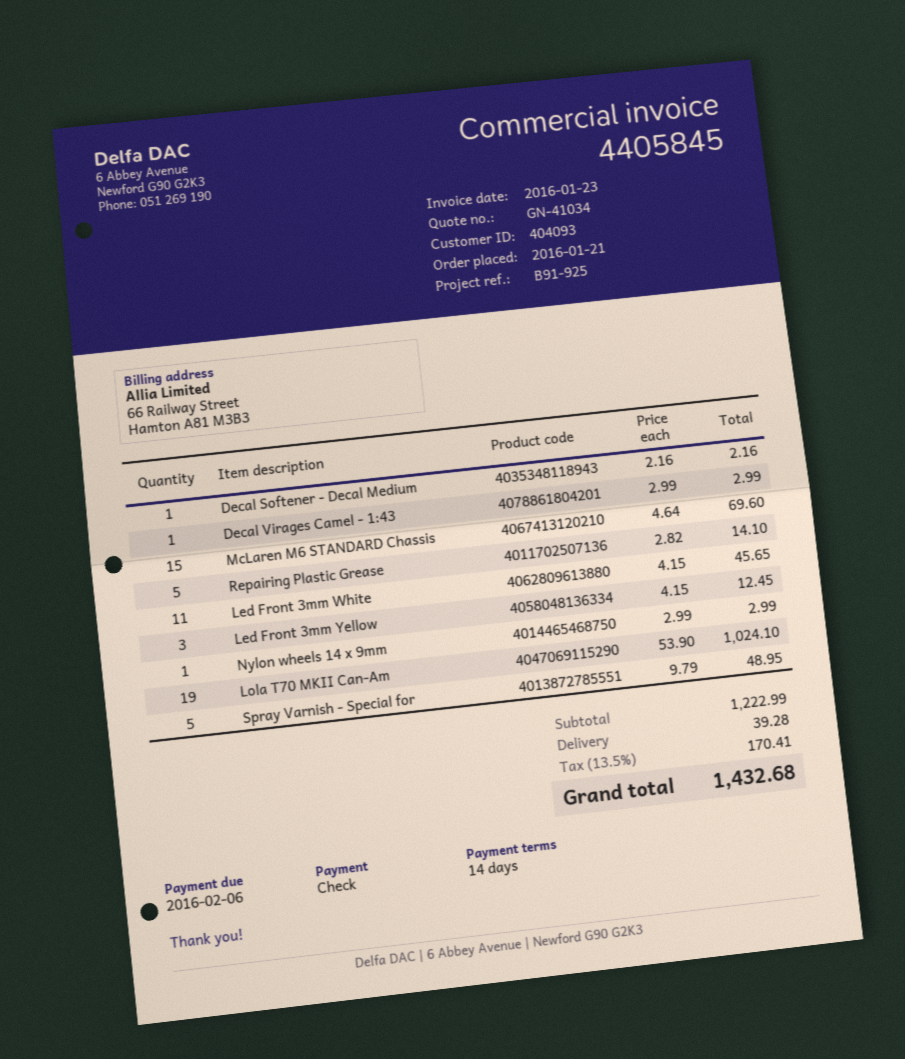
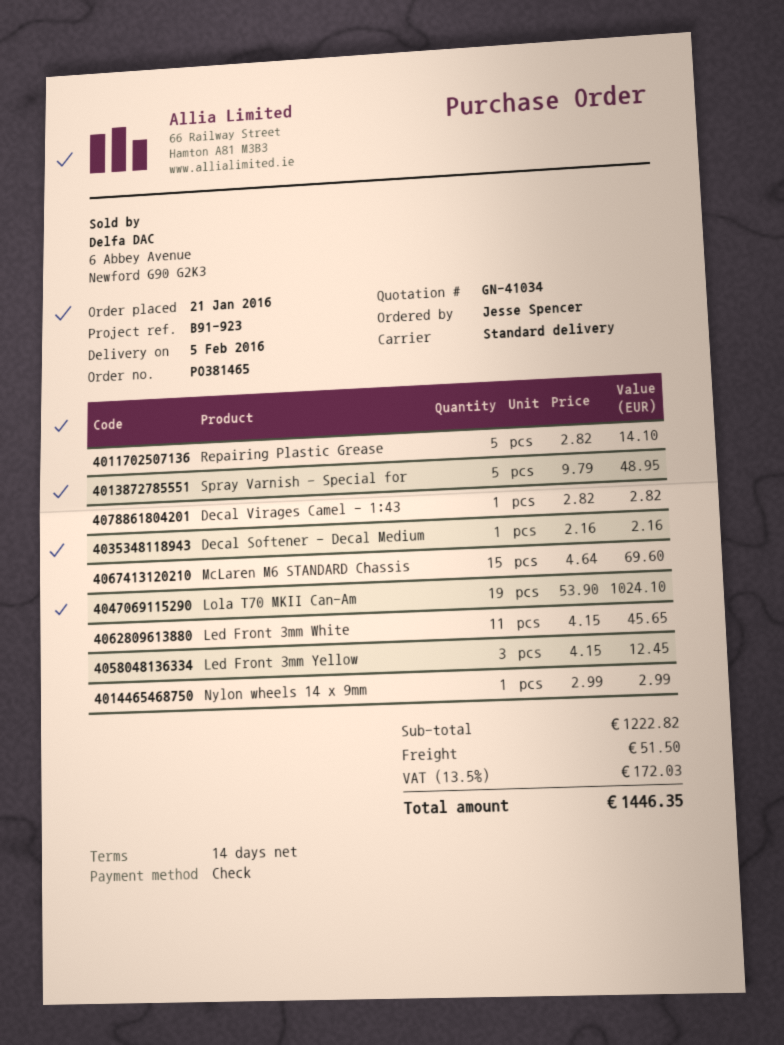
reference: B91-925 -> B91-923
Decal Virages Camel - 1:43: 1 x 2.99 = 2.99 -> 1 x 2.82 = 2.82
subtotal: 1222.99 -> 1222.82
shipping: 39.28 -> 51.50
tax: 13.5% = 170.41 -> 13.5% = 172.03
total: 1432.68 -> 1446.35

